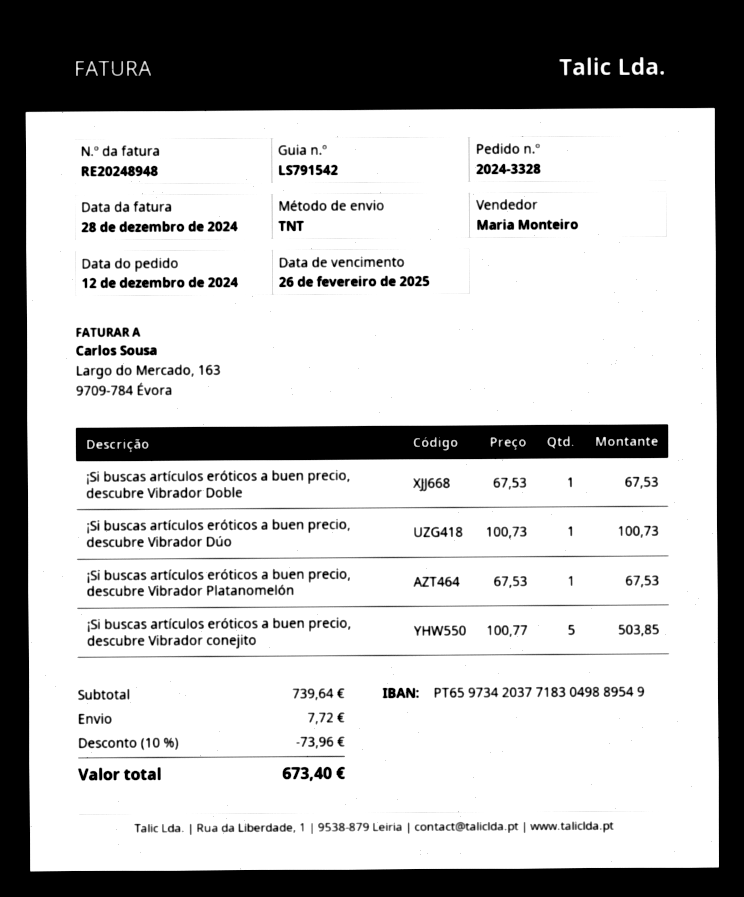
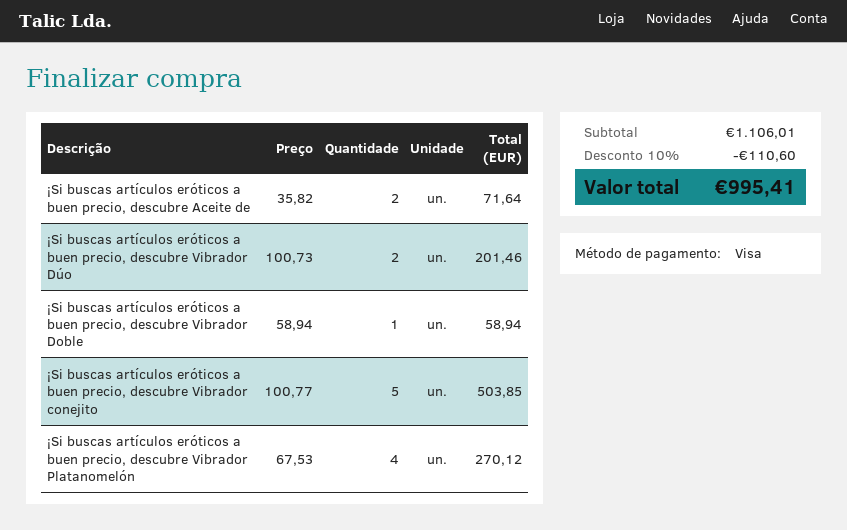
¡Si buscas artículos eróticos a buen precio, descubre Vibrador Doble: 1 x 67.53 = 67.53 -> 1 x 58.94 = 58.94
¡Si buscas artículos eróticos a buen precio, descubre Vibrador Dúo: 1 x 100.73 = 100.73 -> 2 x 100.73 = 201.46
¡Si buscas artículos eróticos a buen precio, descubre Vibrador Platanomelón: 1 x 67.53 = 67.53 -> 4 x 67.53 = 270.12
¡Si buscas artículos eróticos a buen precio, descubre Aceite de: none -> 2 x 35.82 = 71.64
subtotal: 739.64 -> 1106.01
discount: 10% = 73.96 -> 10% = 110.60
shipping: 7.72 -> none
total: 673.40 -> 995.41

